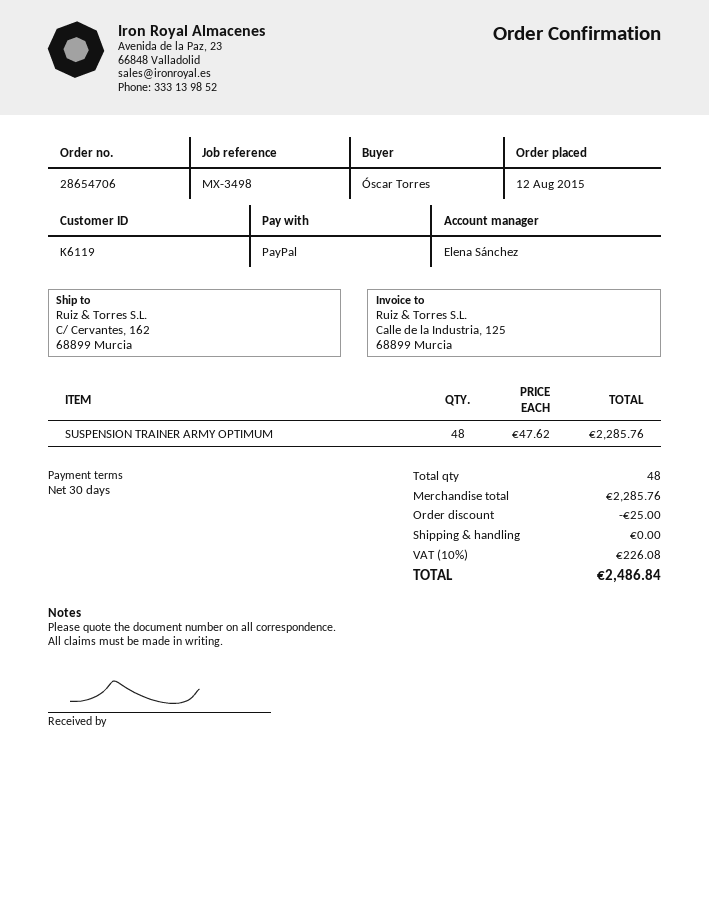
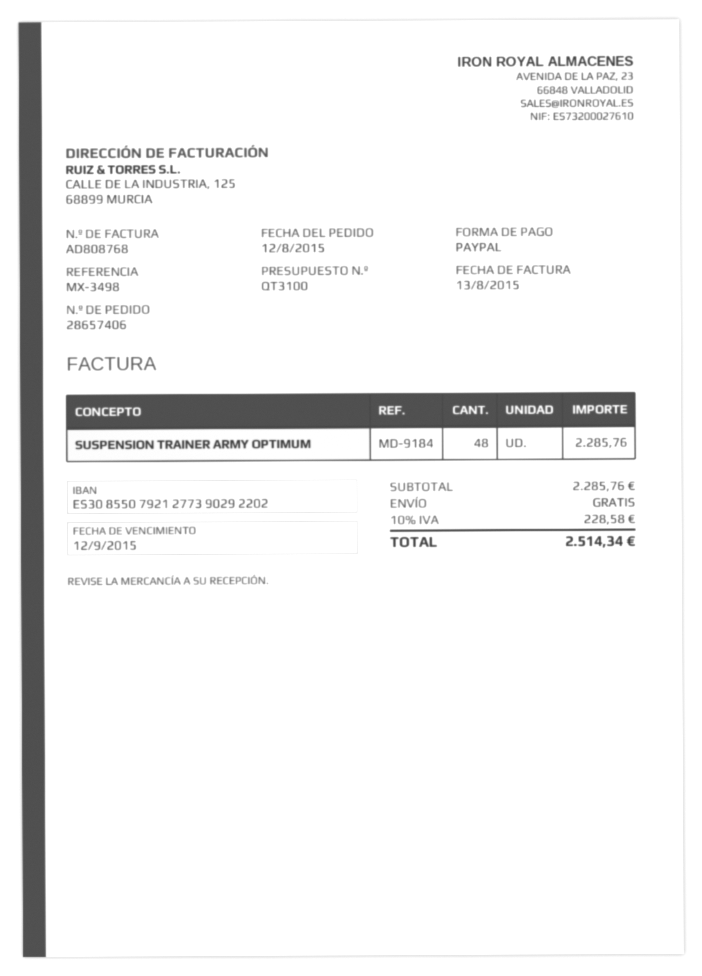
order number: 28654706 -> 28657406
discount: 25.00 -> none
tax: 10% = 226.08 -> 10% = 228.58
total: 2486.84 -> 2514.34

